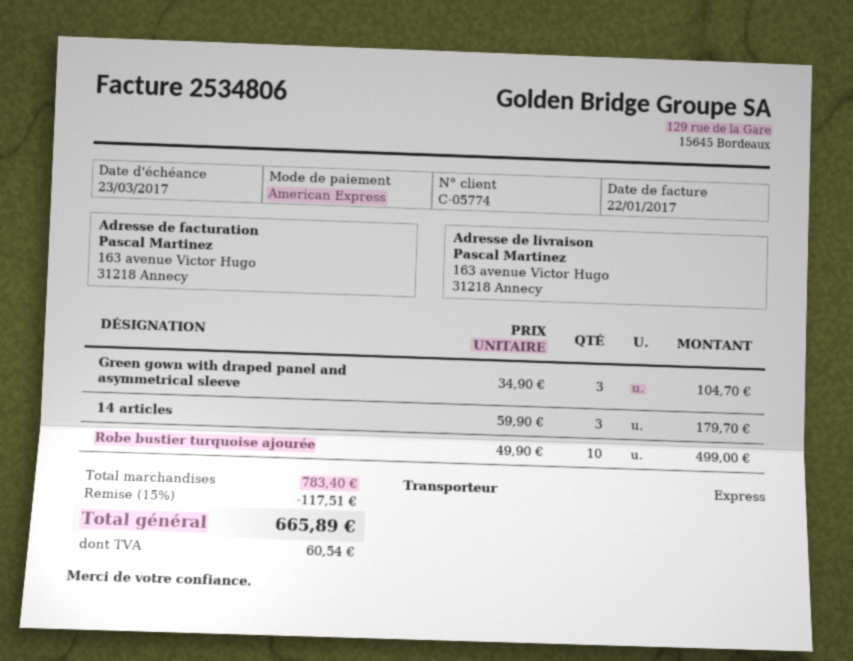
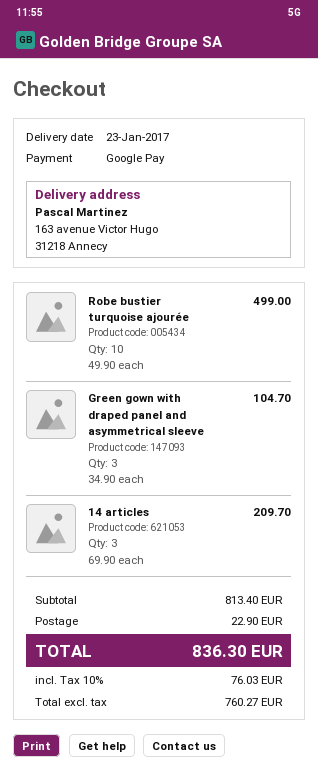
payment method: American Express -> Google Pay
14 articles: 3 x 59.90 = 179.70 -> 3 x 69.90 = 209.70
subtotal: 783.40 -> 813.40
discount: 15% = 117.51 -> none
shipping: none -> 22.90
tax: 60.54 -> 76.03
total: 665.89 -> 836.30

